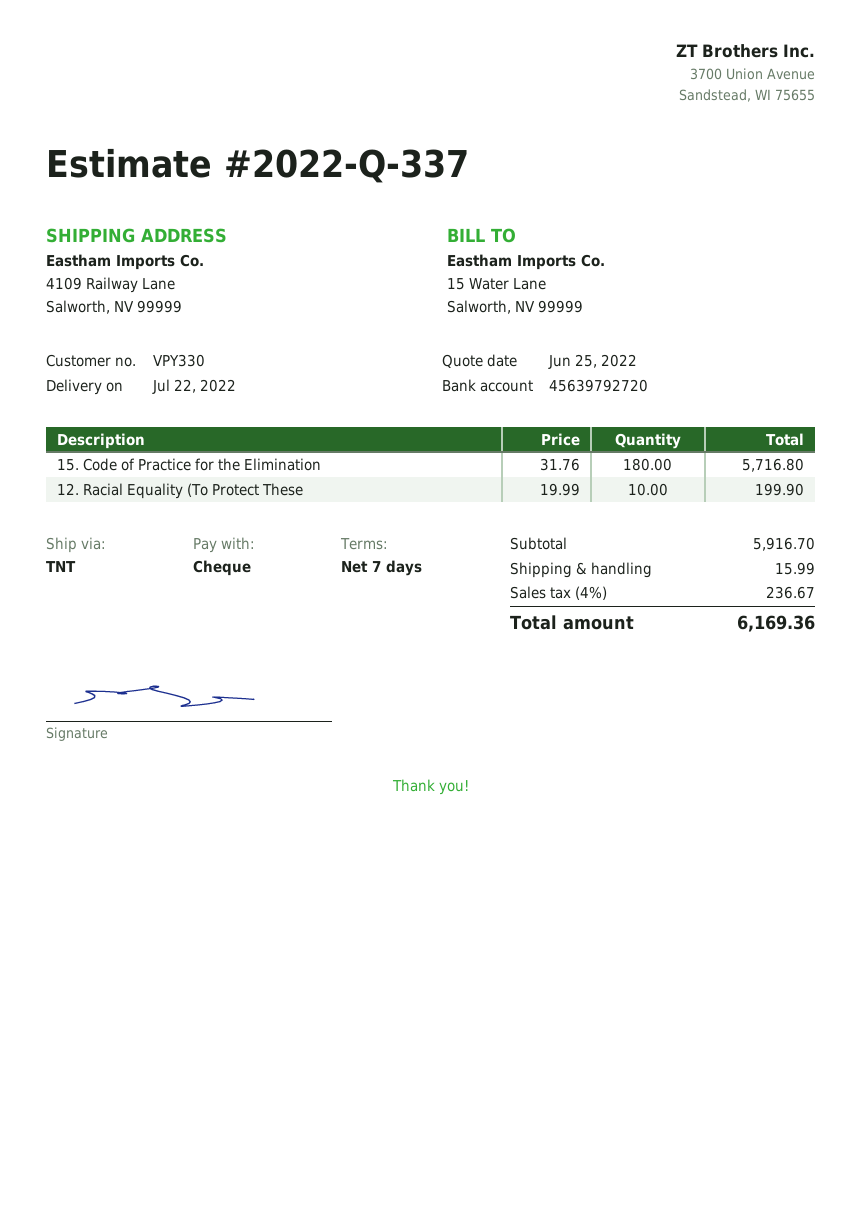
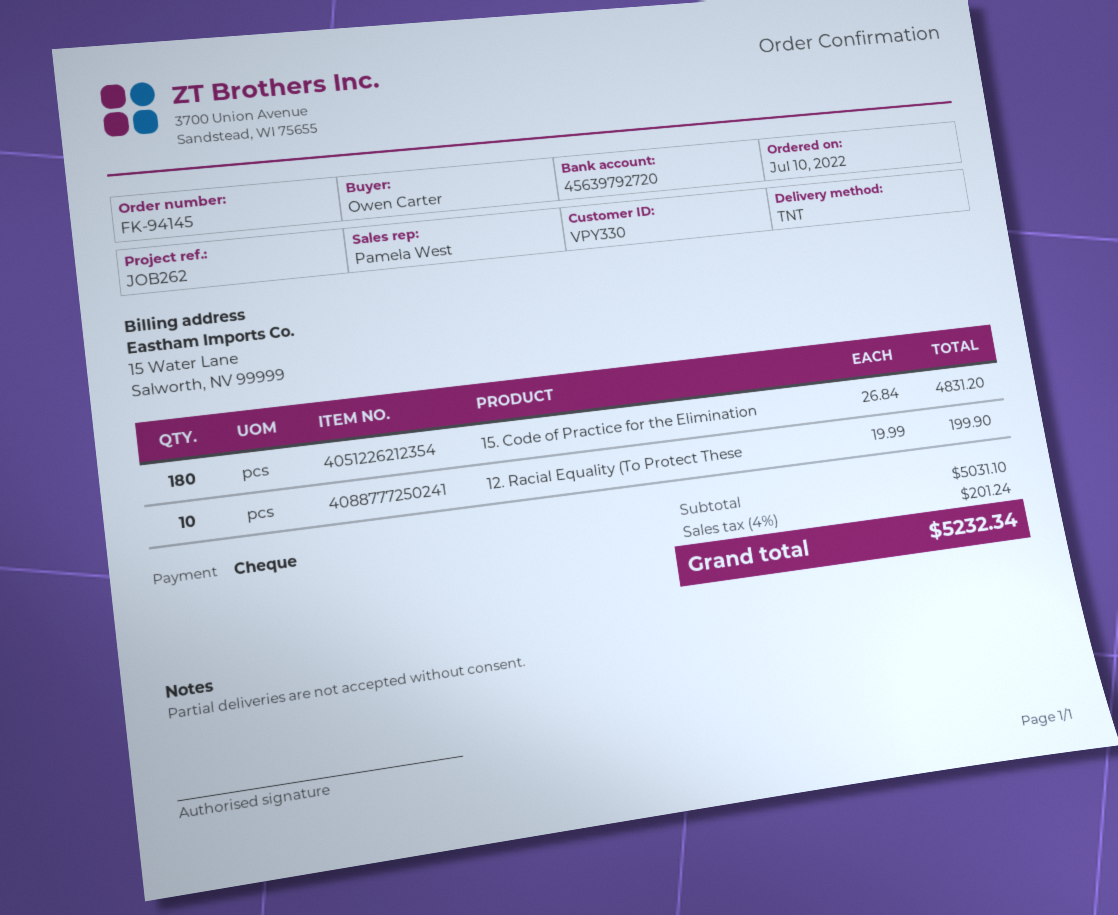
15. Code of Practice for the Elimination: 180 x 31.76 = 5716.80 -> 180 x 26.84 = 4831.20
subtotal: 5916.70 -> 5031.10
shipping: 15.99 -> none
tax: 4% = 236.67 -> 4% = 201.24
total: 6169.36 -> 5232.34

